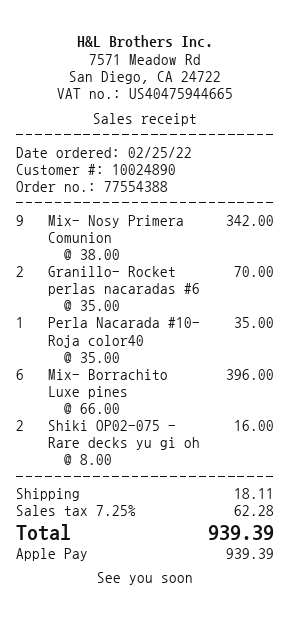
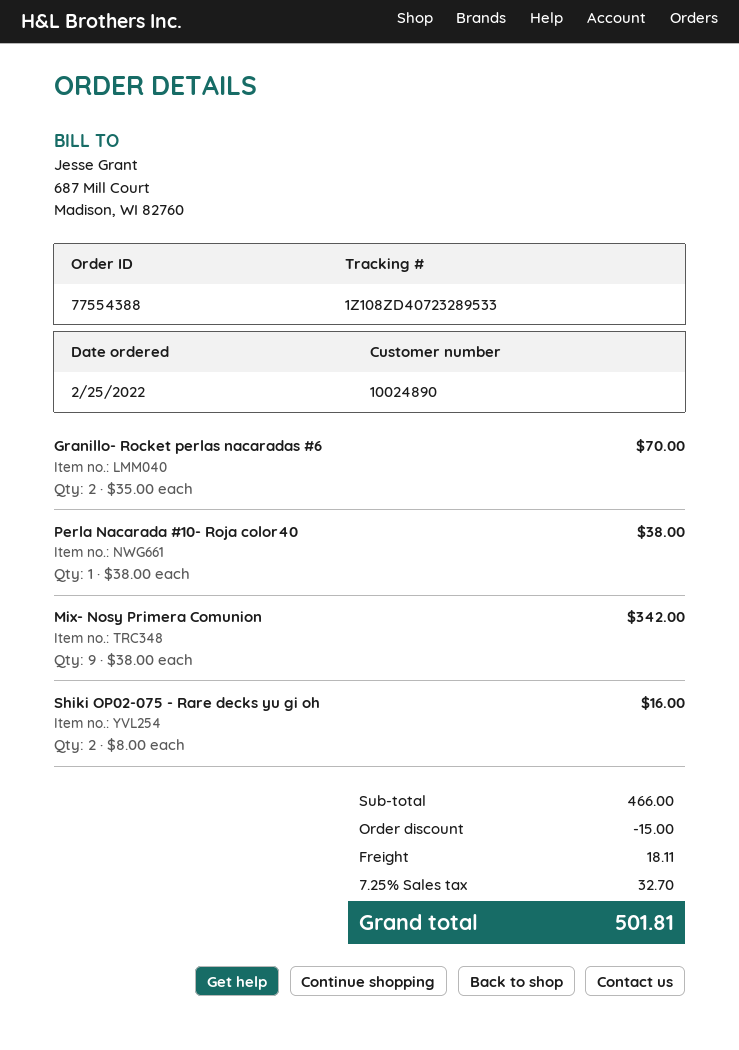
Perla Nacarada #10- Roja color40: 1 x 35.00 = 35.00 -> 1 x 38.00 = 38.00
Mix- Borrachito Luxe pines: 6 x 66.00 = 396.00 -> none
discount: none -> 15.00
tax: 7.25% = 62.28 -> 7.25% = 32.70
total: 939.39 -> 501.81

